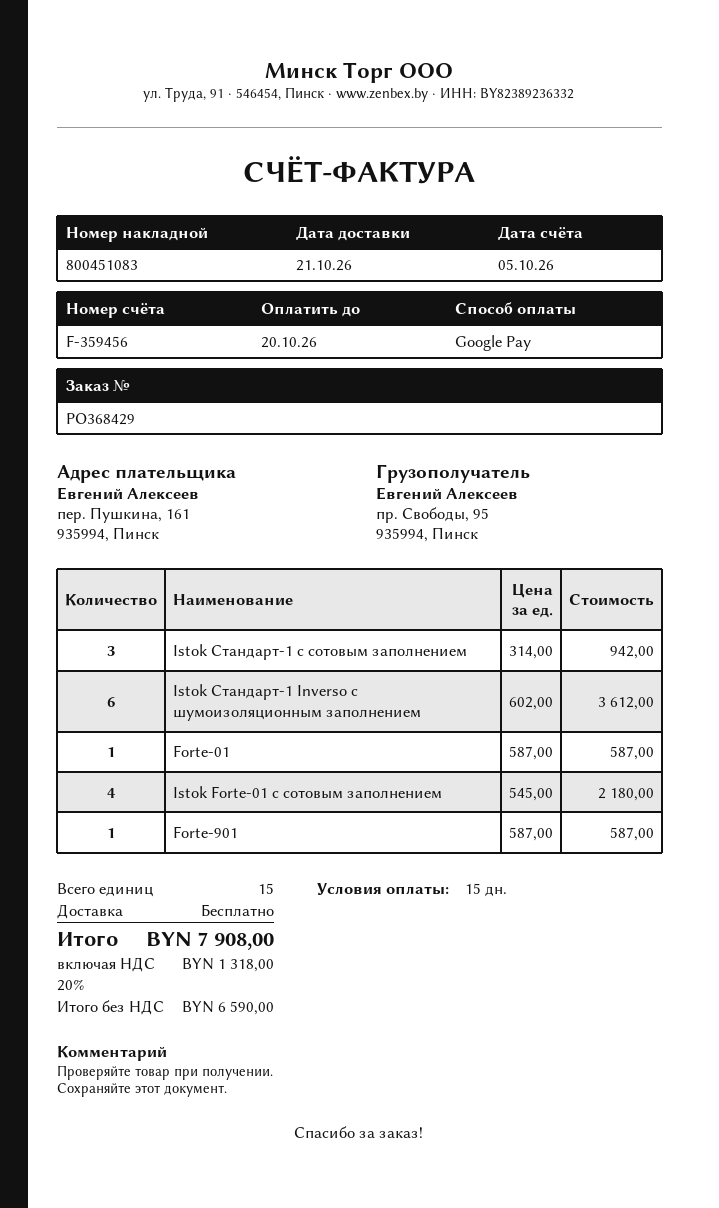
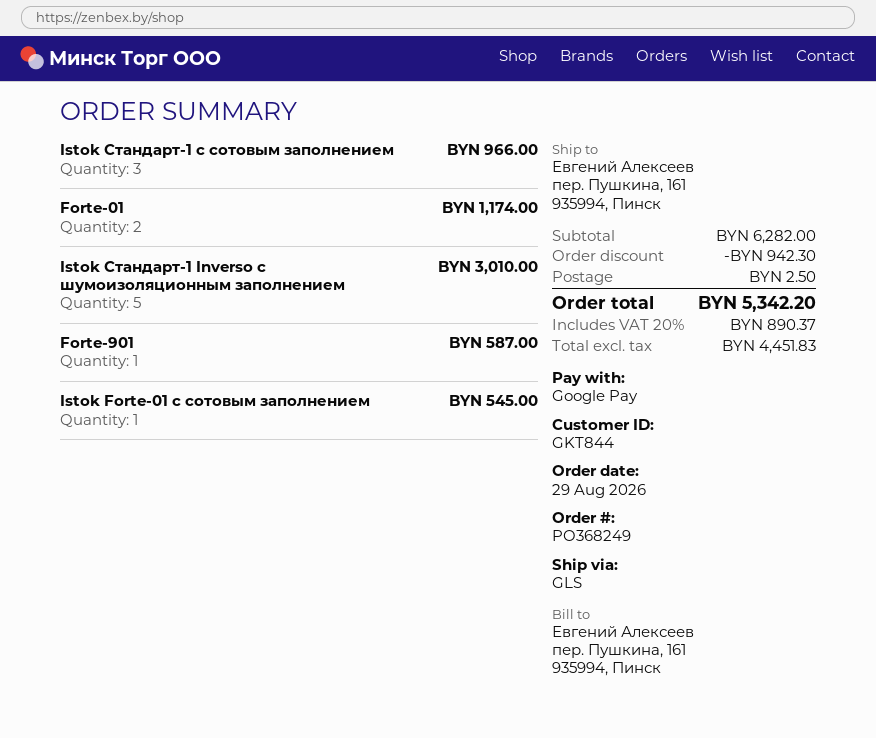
order number: PO368429 -> PO368249
ship to: пр. Свободы, 95, 935994, Пинск -> пер. Пушкина, 161, 935994, Пинск
Istok Cтандарт-1 с сотовым заполнением: 3 for 942.00 -> 3 for 966.00
Istok Cтандарт-1 Inverso с шумоизоляционным заполнением: 6 for 3612.00 -> 5 for 3010.00
Forte-01: 1 for 587.00 -> 2 for 1174.00
Istok Forte-01 с сотовым заполнением: 4 for 2180.00 -> 1 for 545.00
discount: none -> 942.30
shipping: 0.00 -> 2.50
net: 6590.00 -> 4451.83
tax: 20% = 1318.00 -> 20% = 890.37
total: 7908.00 -> 5342.20

